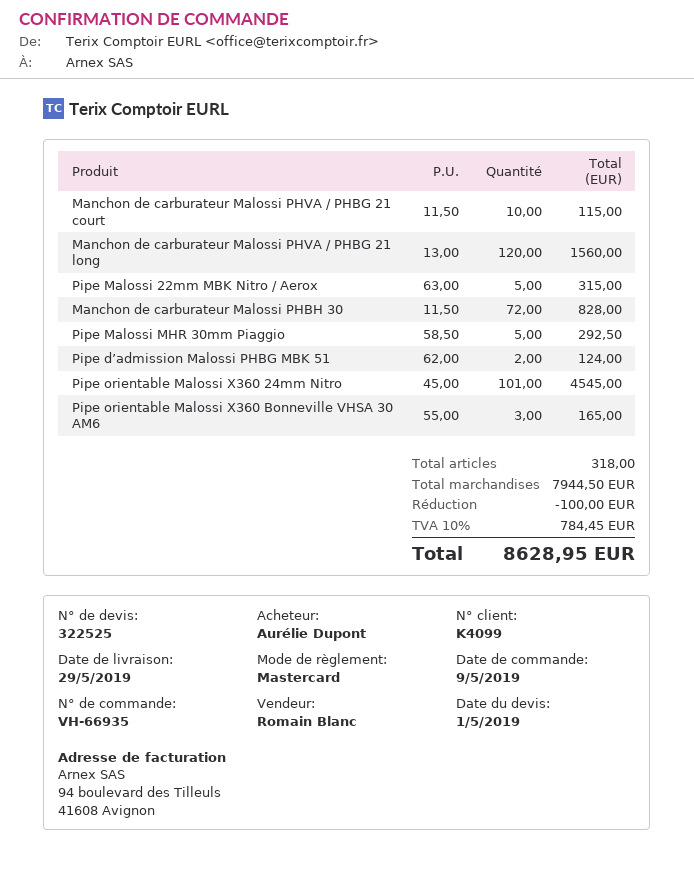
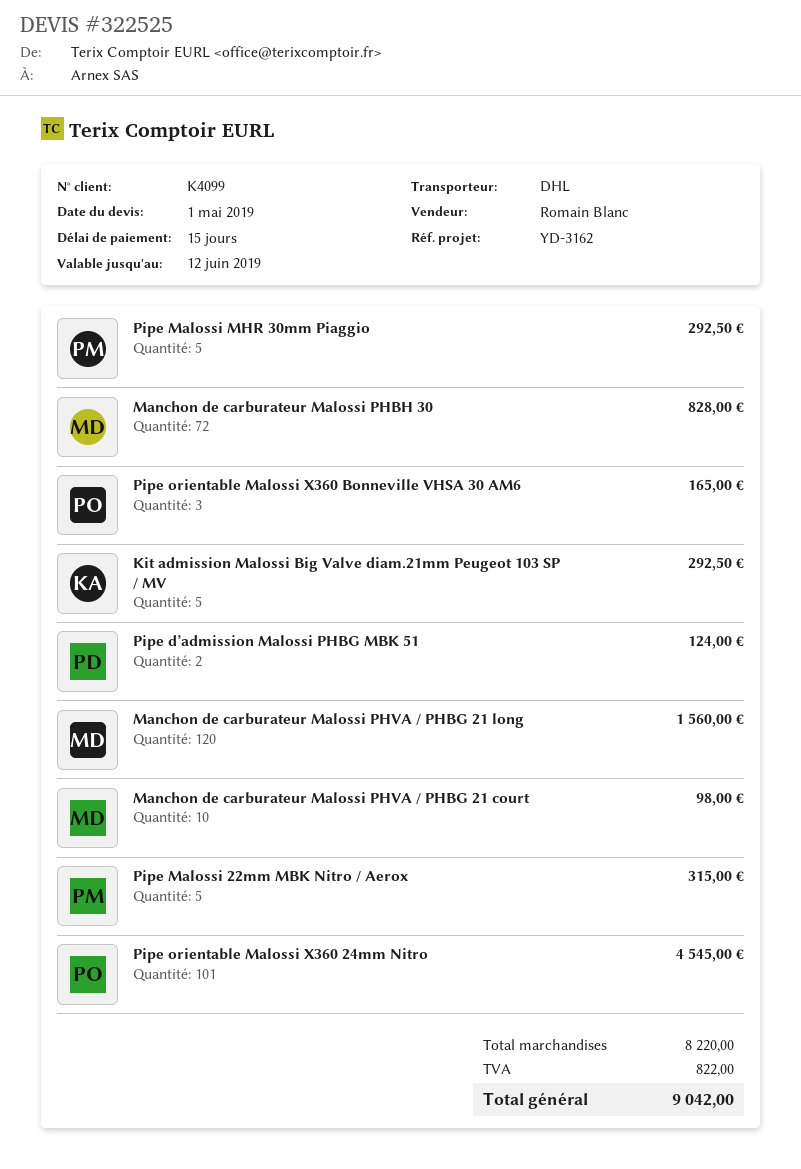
Manchon de carburateur Malossi PHVA / PHBG 21 court: 10 for 115.00 -> 10 for 98.00
Kit admission Malossi Big Valve diam.21mm Peugeot 103 SP / MV: none -> 5 for 292.50
subtotal: 7944.50 -> 8220.00
discount: 100.00 -> none
tax: 784.45 -> 822.00
total: 8628.95 -> 9042.00

